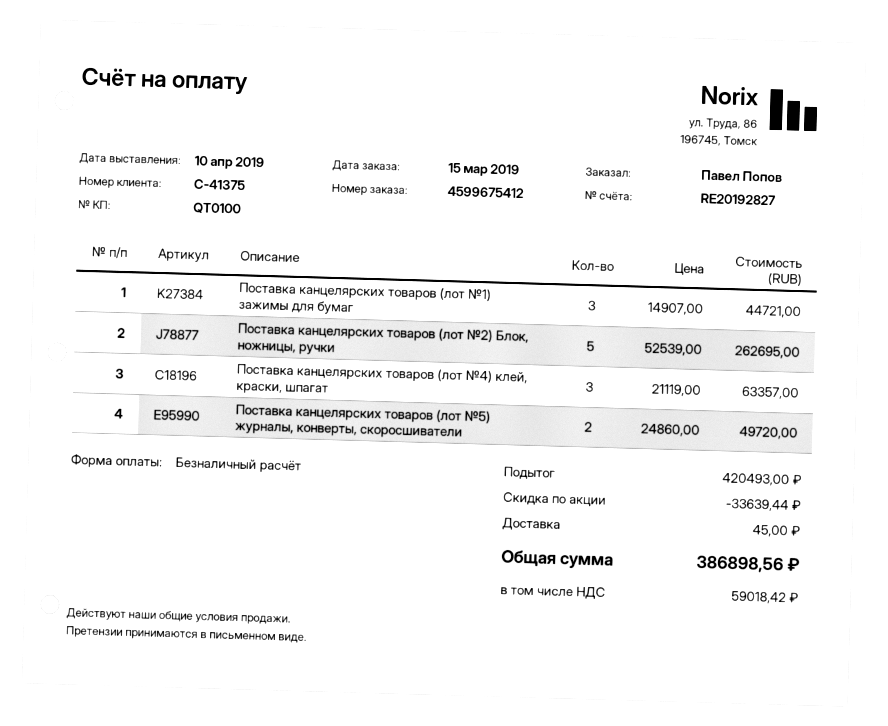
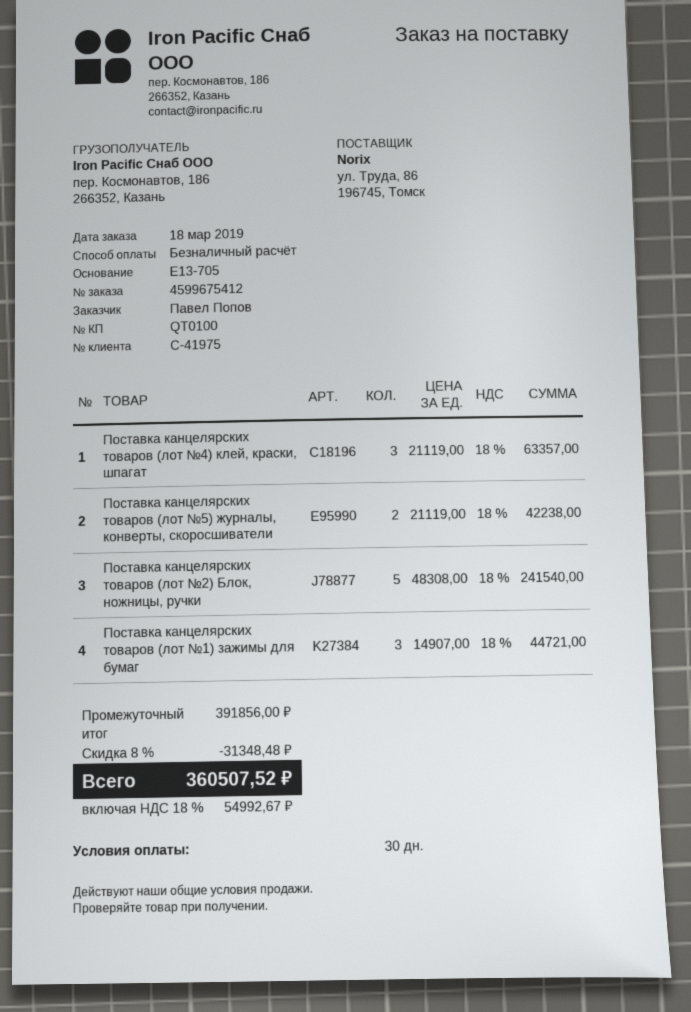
order date: 2019-03-15 -> 2019-03-18
customer number: C-41375 -> C-41975
Поставка канцелярских товаров (лот №2) Блок, ножницы, ручки: 5 x 52539.00 = 262695.00 -> 5 x 48308.00 = 241540.00
Поставка канцелярских товаров (лот №5) журналы, конверты, скоросшиватели: 2 x 24860.00 = 49720.00 -> 2 x 21119.00 = 42238.00
subtotal: 420493.00 -> 391856.00
discount: 33639.44 -> 31348.48
shipping: 45.00 -> none
tax: 59018.42 -> 54992.67
total: 386898.56 -> 360507.52

